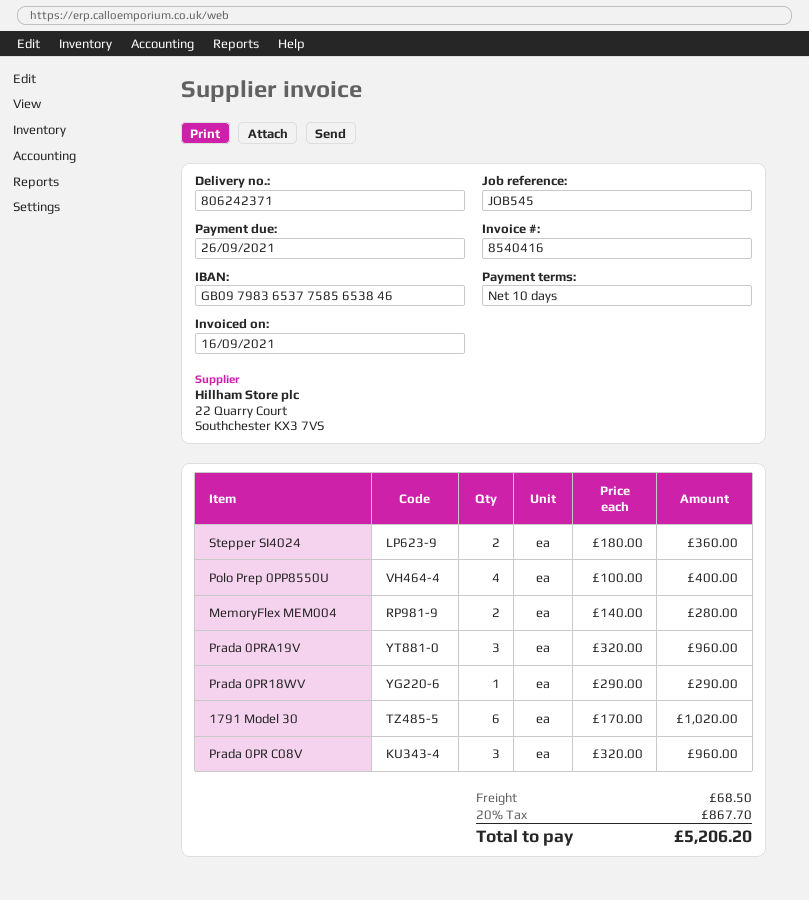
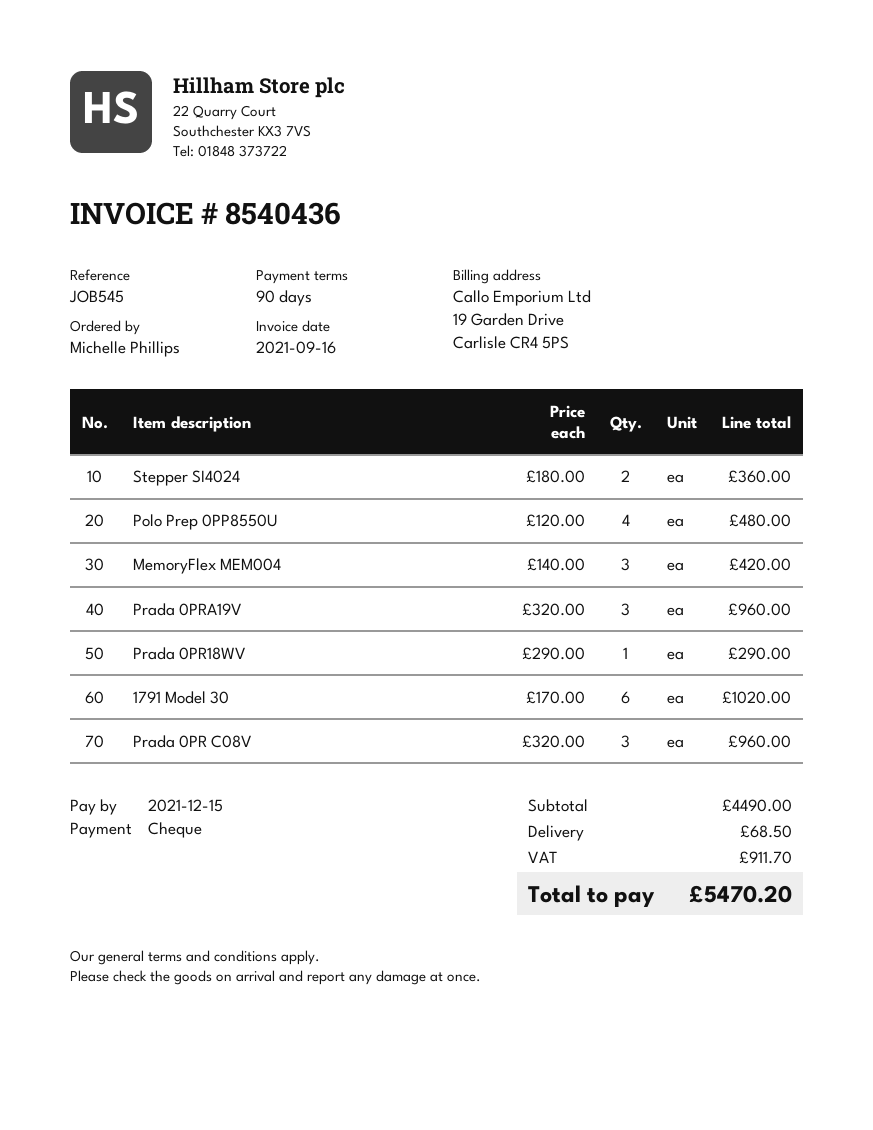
invoice number: 8540416 -> 8540436
payment terms: 10 days -> 90 days
due date: 2021-09-26 -> 2021-12-15
Polo Prep 0PP8550U: 4 x 100.00 = 400.00 -> 4 x 120.00 = 480.00
MemoryFlex MEM004: 2 x 140.00 = 280.00 -> 3 x 140.00 = 420.00
tax: 867.70 -> 911.70
total: 5206.20 -> 5470.20

